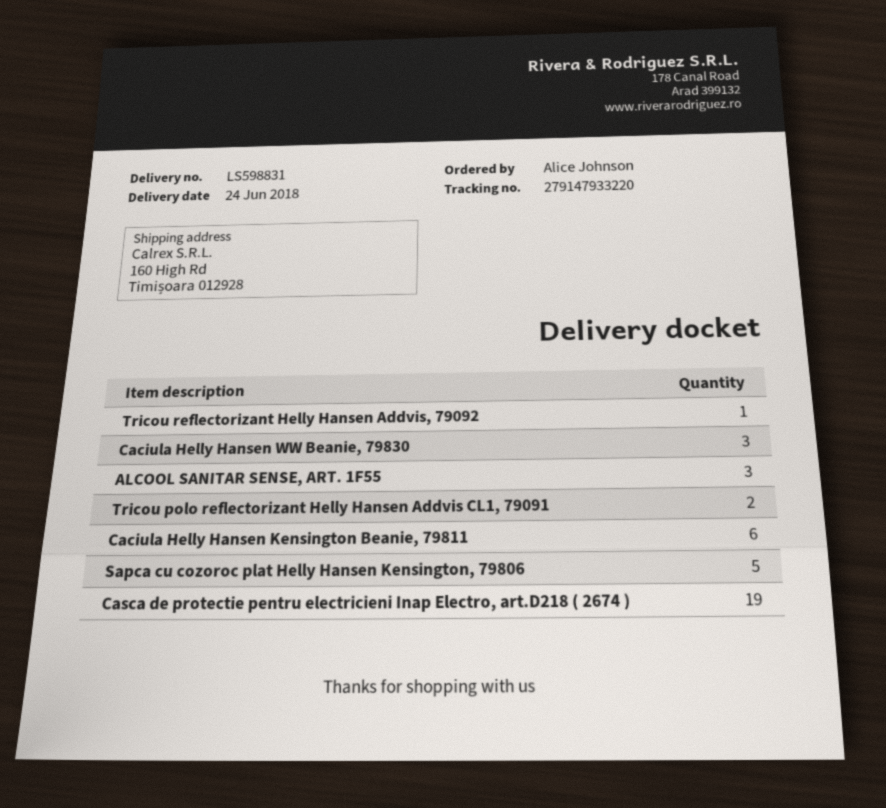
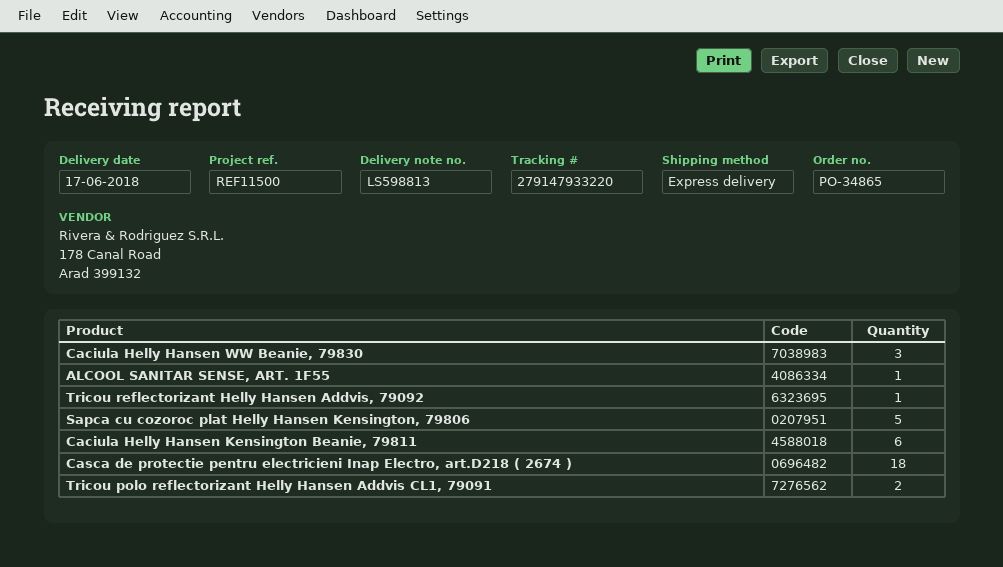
delivery note number: LS598831 -> LS598813
delivery date: 2018-06-24 -> 2018-06-17
ALCOOL SANITAR SENSE, ART. 1F55: 3 -> 1
Casca de protectie pentru electricieni Inap Electro, art.D218 ( 2674 ): 19 -> 18

